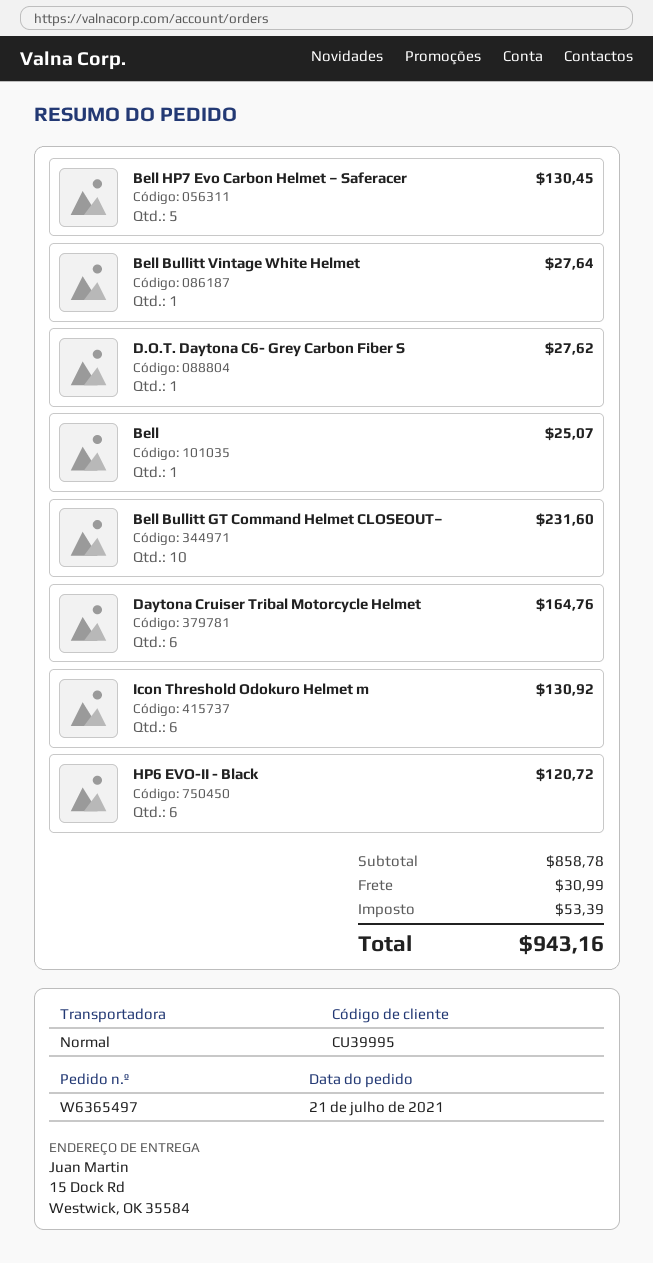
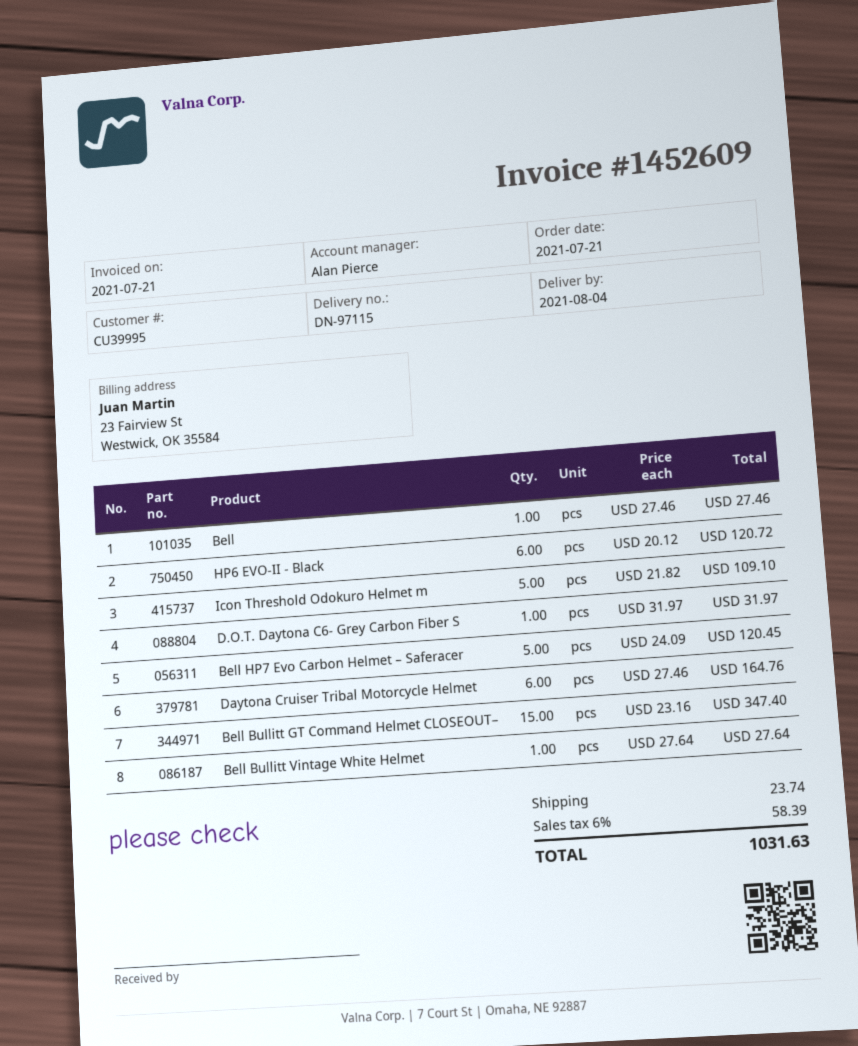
Bell HP7 Evo Carbon Helmet – Saferacer: 5 for 130.45 -> 5 for 120.45
D.O.T. Daytona C6- Grey Carbon Fiber S: 1 for 27.62 -> 1 for 31.97
Bell: 1 for 25.07 -> 1 for 27.46
Bell Bullitt GT Command Helmet CLOSEOUT–: 10 for 231.60 -> 15 for 347.40
Icon Threshold Odokuro Helmet m: 6 for 130.92 -> 5 for 109.10
shipping: 30.99 -> 23.74
tax: 53.39 -> 58.39
total: 943.16 -> 1031.63

